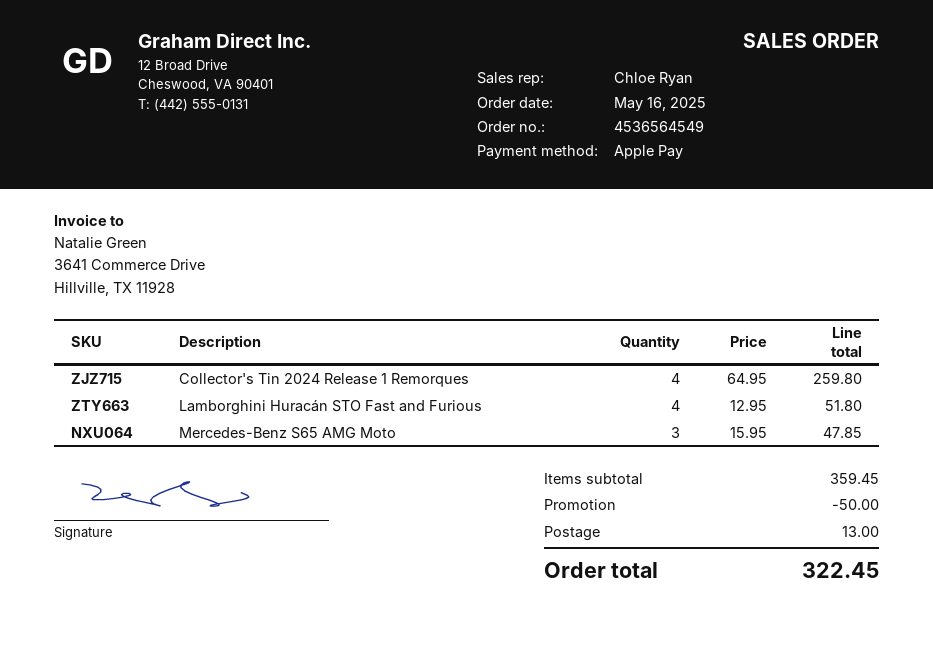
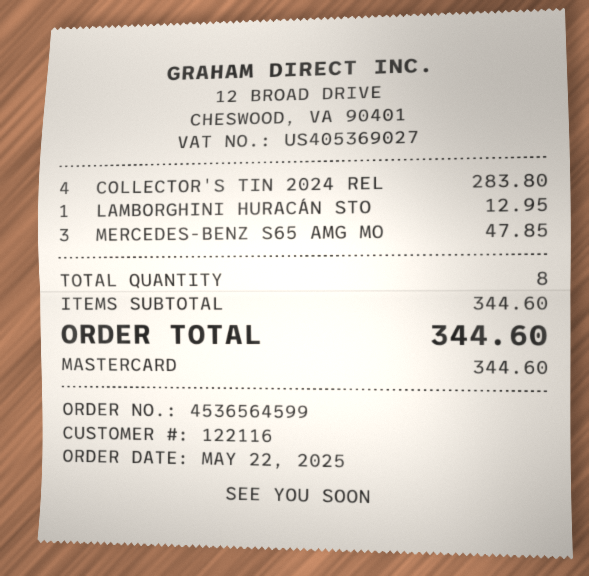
order number: 4536564549 -> 4536564599
order date: 2025-05-16 -> 2025-05-22
payment method: Apple Pay -> Mastercard
Collector's Tin 2024 Release 1 Remorques: 4 for 259.80 -> 4 for 283.80
Lamborghini Huracán STO Fast and Furious: 4 for 51.80 -> 1 for 12.95
subtotal: 359.45 -> 344.60
discount: 50.00 -> none
shipping: 13.00 -> none
total: 322.45 -> 344.60

